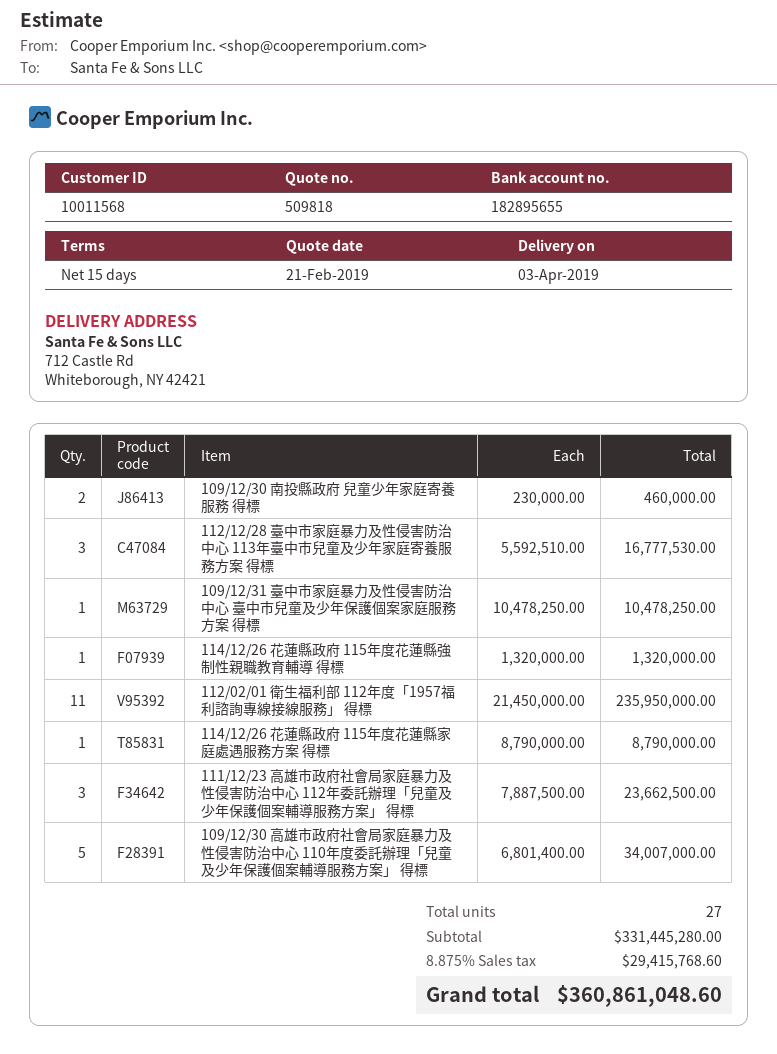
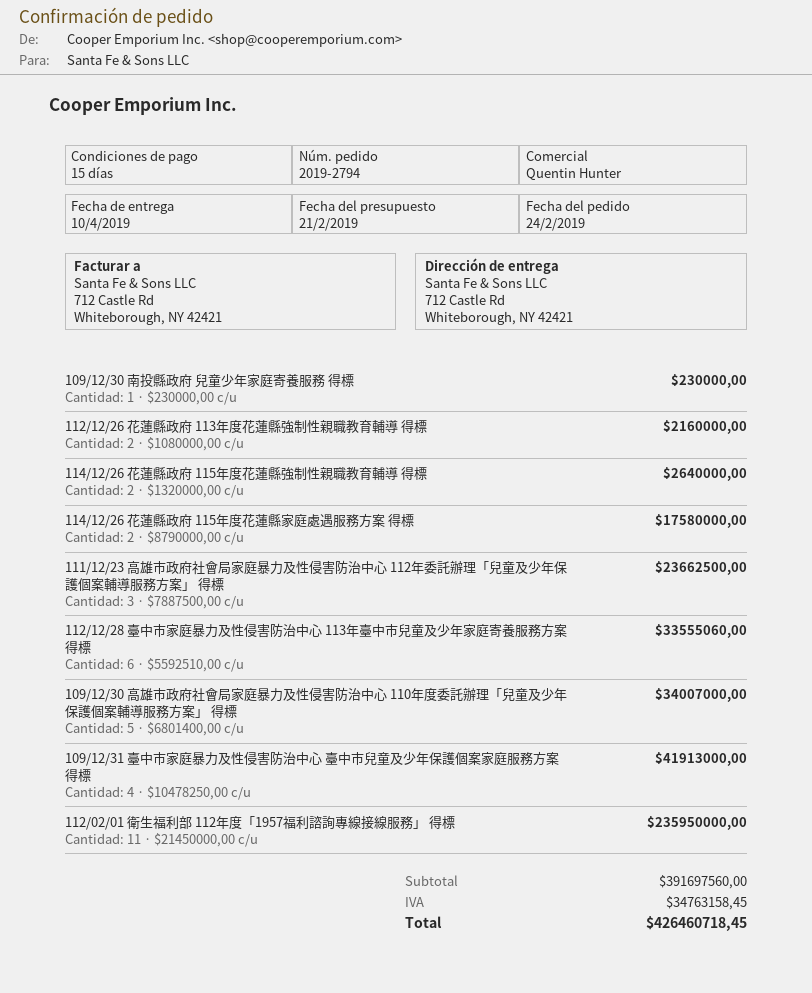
delivery date: 2019-04-03 -> 2019-04-10
109/12/30 南投縣政府 兒童少年家庭寄養服務 得標: 2 x 230000.00 = 460000.00 -> 1 x 230000.00 = 230000.00
112/12/28 臺中市家庭暴力及性侵害防治中心 113年臺中市兒童及少年家庭寄養服務方案 得標: 3 x 5592510.00 = 16777530.00 -> 6 x 5592510.00 = 33555060.00
109/12/31 臺中市家庭暴力及性侵害防治中心 臺中市兒童及少年保護個案家庭服務方案 得標: 1 x 10478250.00 = 10478250.00 -> 4 x 10478250.00 = 41913000.00
114/12/26 花蓮縣政府 115年度花蓮縣強制性親職教育輔導 得標: 1 x 1320000.00 = 1320000.00 -> 2 x 1320000.00 = 2640000.00
114/12/26 花蓮縣政府 115年度花蓮縣家庭處遇服務方案 得標: 1 x 8790000.00 = 8790000.00 -> 2 x 8790000.00 = 17580000.00
112/12/26 花蓮縣政府 113年度花蓮縣強制性親職教育輔導 得標: none -> 2 x 1080000.00 = 2160000.00
subtotal: 331445280.00 -> 391697560.00
tax: 29415768.60 -> 34763158.45
total: 360861048.60 -> 426460718.45

